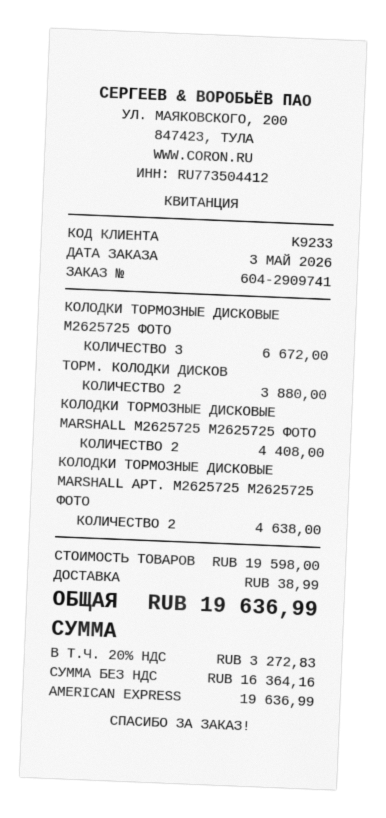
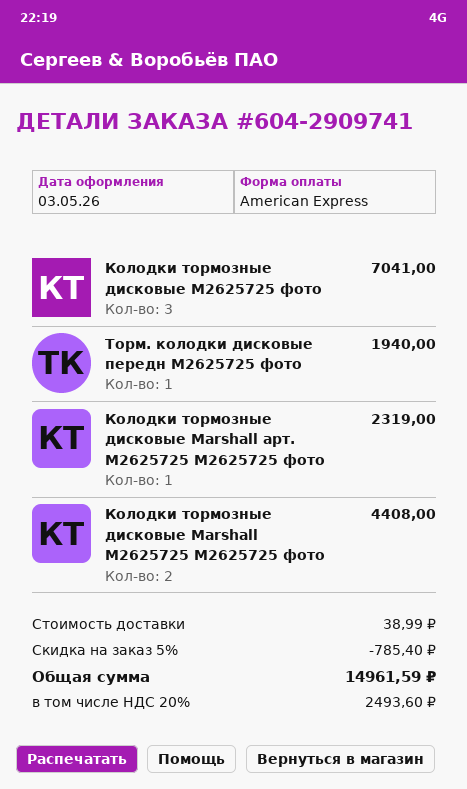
КОЛОДКИ ТОРМОЗНЫЕ ДИСКОВЫЕ M2625725 ФОТО: 3 for 6672.00 -> 3 for 7041.00
ТОРМ. КОЛОДКИ ДИСКОВ: 2 for 3880.00 -> 1 for 1940.00
КОЛОДКИ ТОРМОЗНЫЕ ДИСКОВЫЕ MARSHALL АРТ. M2625725 M2625725 ФОТО: 2 for 4638.00 -> 1 for 2319.00
discount: none -> 5% = 785.40
tax: 20% = 3272.83 -> 20% = 2493.60
total: 19636.99 -> 14961.59

